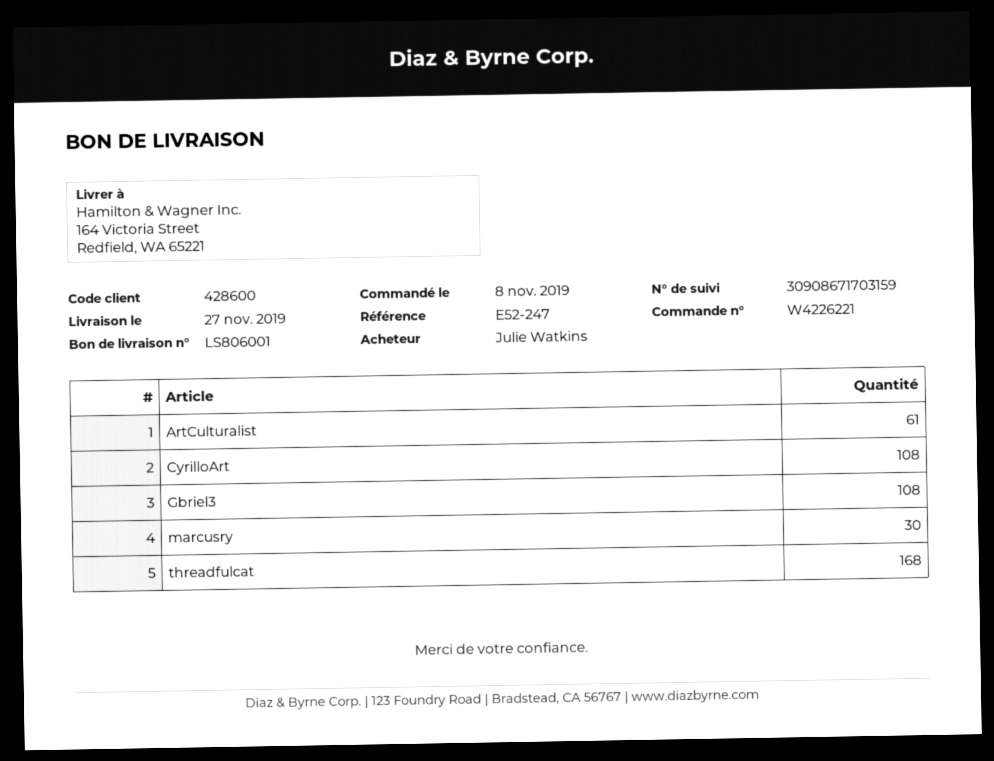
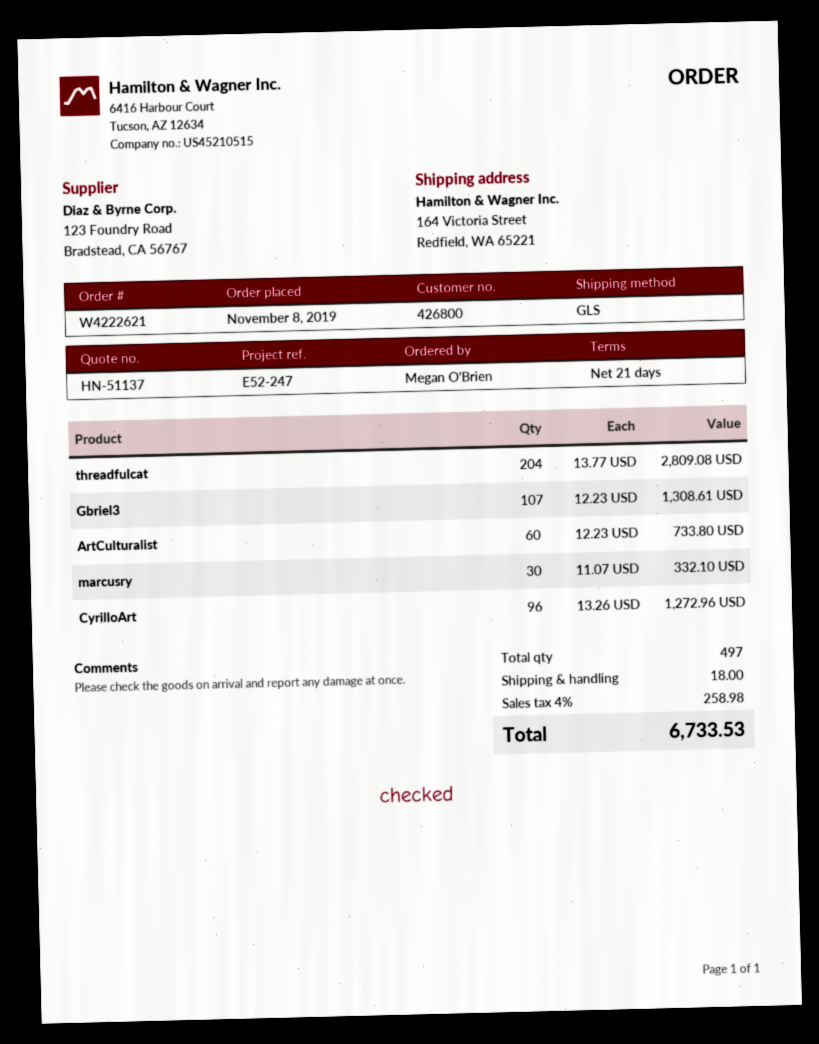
order number: W4226221 -> W4222621
customer number: 428600 -> 426800
ordered by: Julie Watkins -> Megan O'Brien
ArtCulturalist: 61 -> 60
CyrilloArt: 108 -> 96
Gbriel3: 108 -> 107
threadfulcat: 168 -> 204

